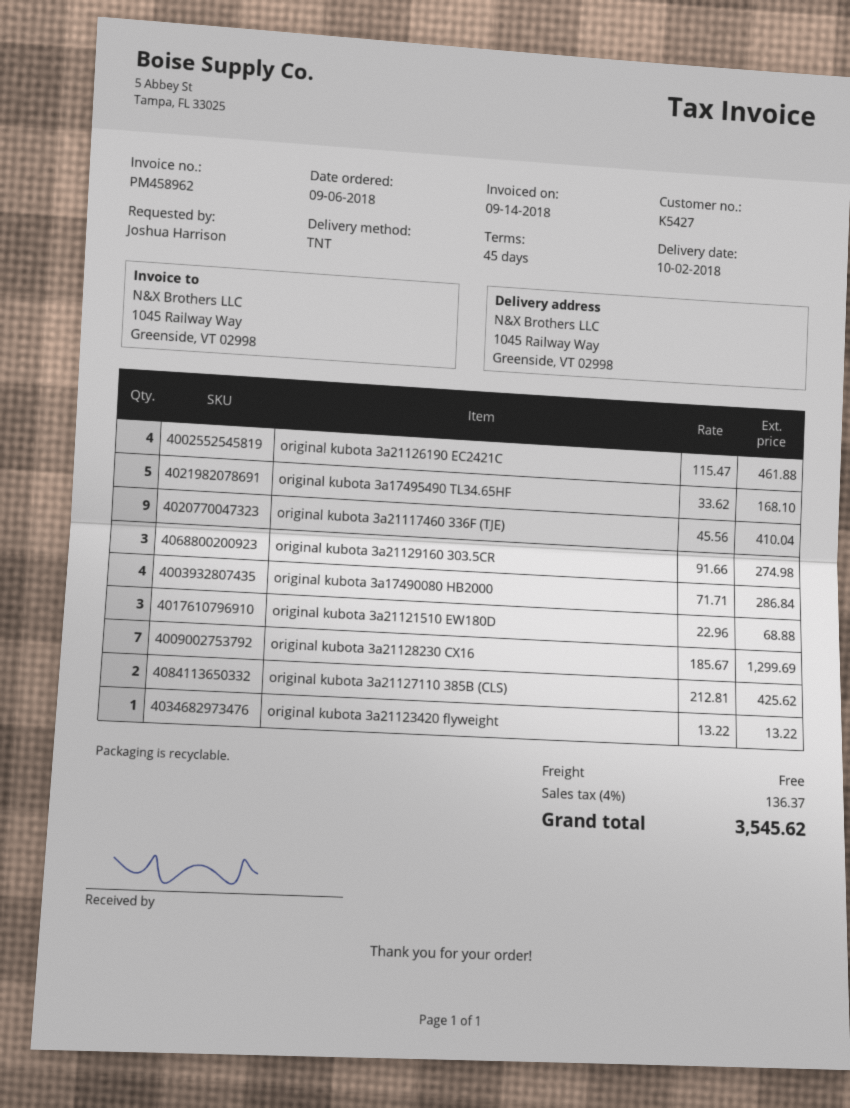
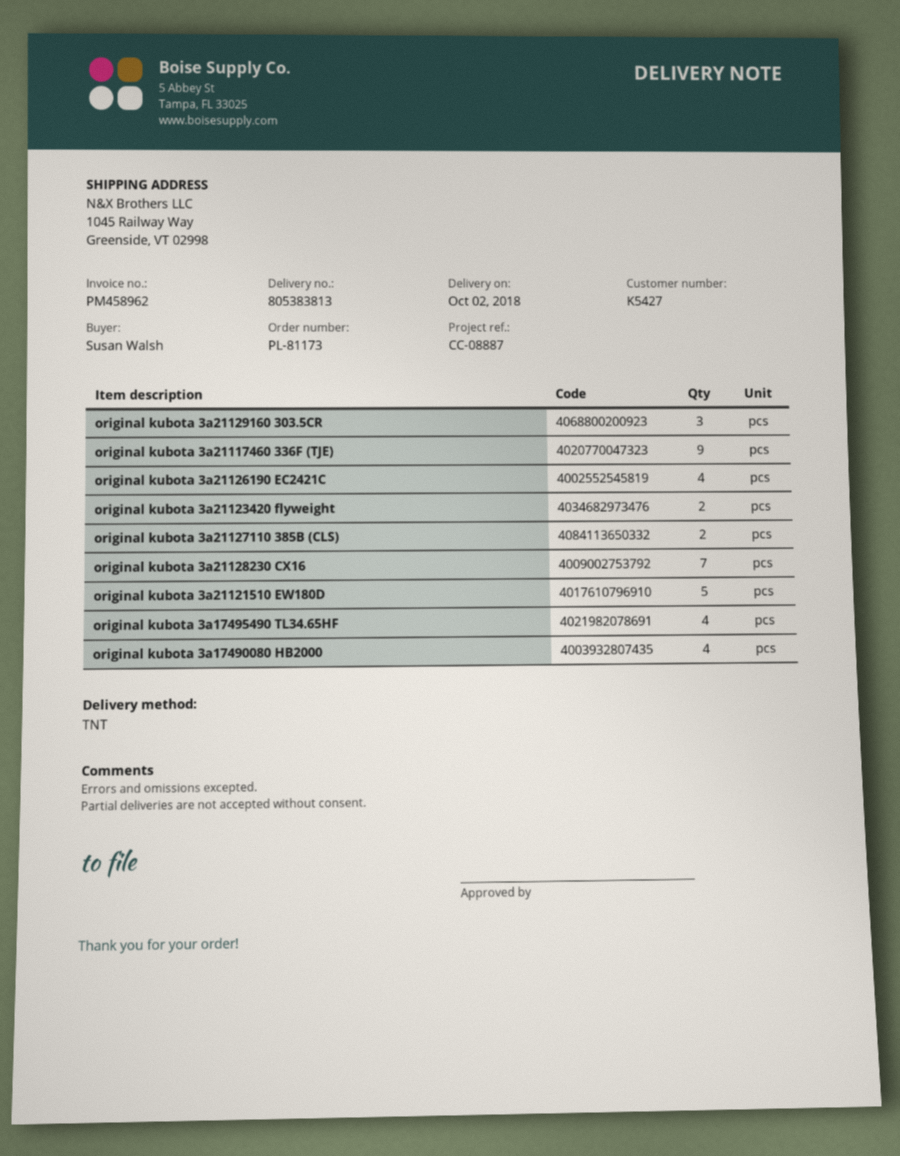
ordered by: Joshua Harrison -> Susan Walsh
original kubota 3a17495490 TL34.65HF: 5 -> 4
original kubota 3a21121510 EW180D: 3 -> 5
original kubota 3a21123420 flyweight: 1 -> 2

